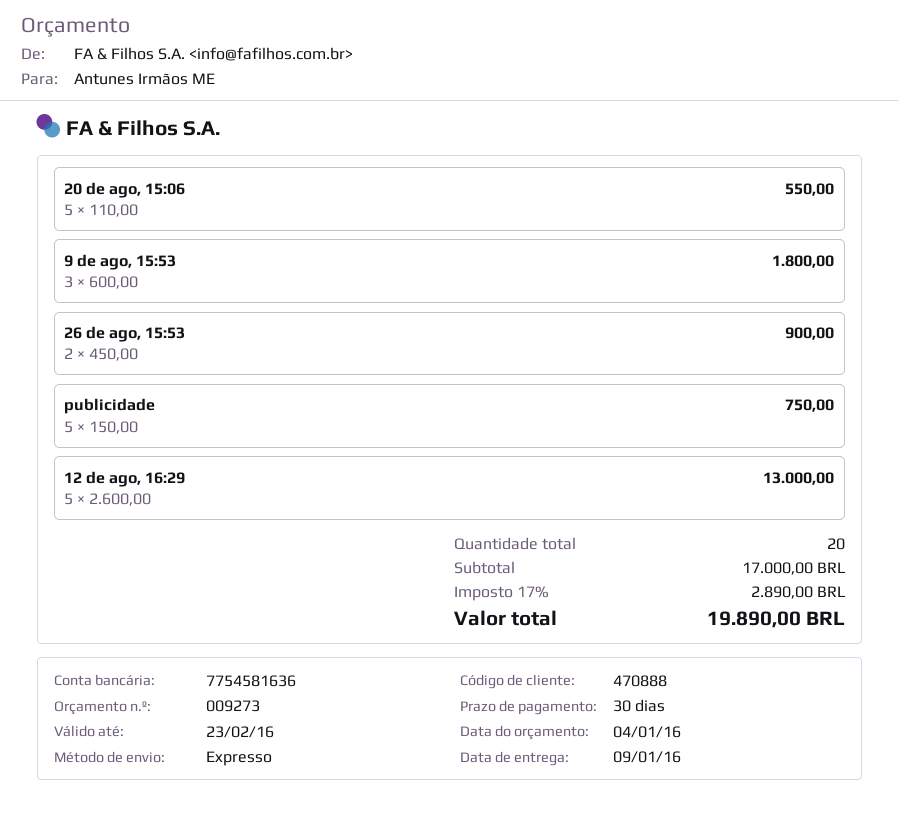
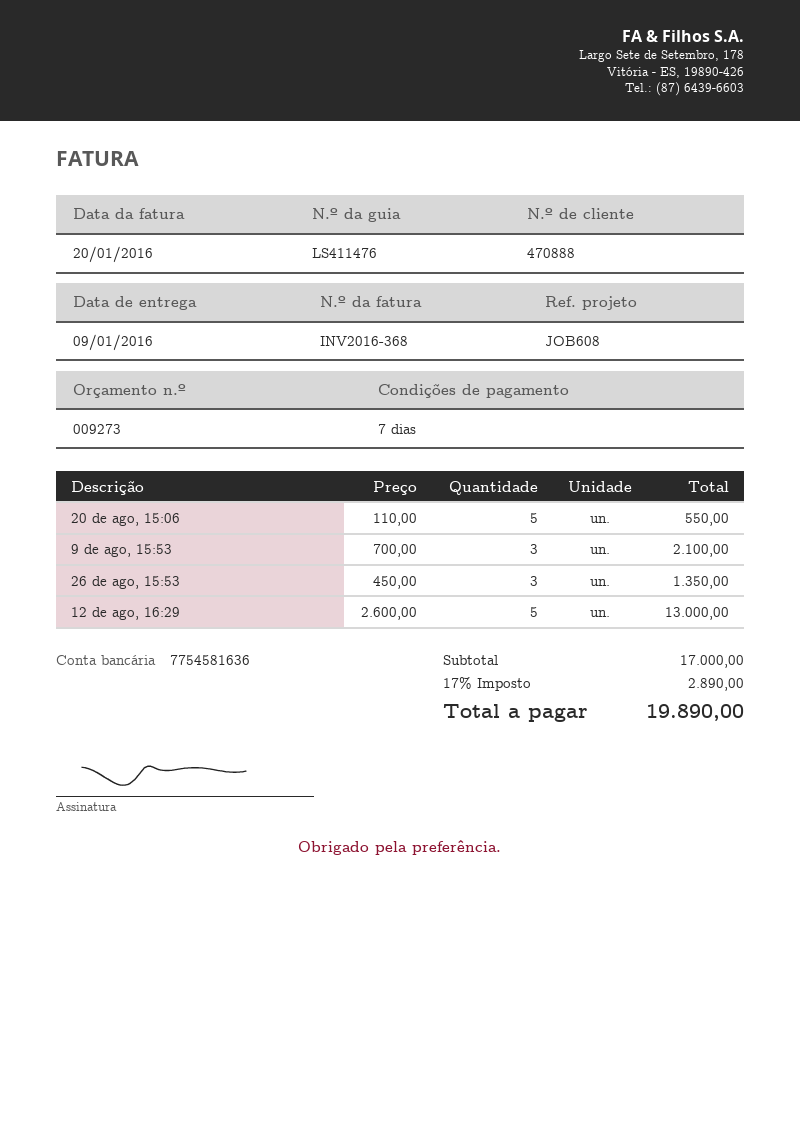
payment terms: 30 days -> 7 days
9 de ago, 15:53: 3 x 600.00 = 1800.00 -> 3 x 700.00 = 2100.00
26 de ago, 15:53: 2 x 450.00 = 900.00 -> 3 x 450.00 = 1350.00
publicidade: 5 x 150.00 = 750.00 -> none

